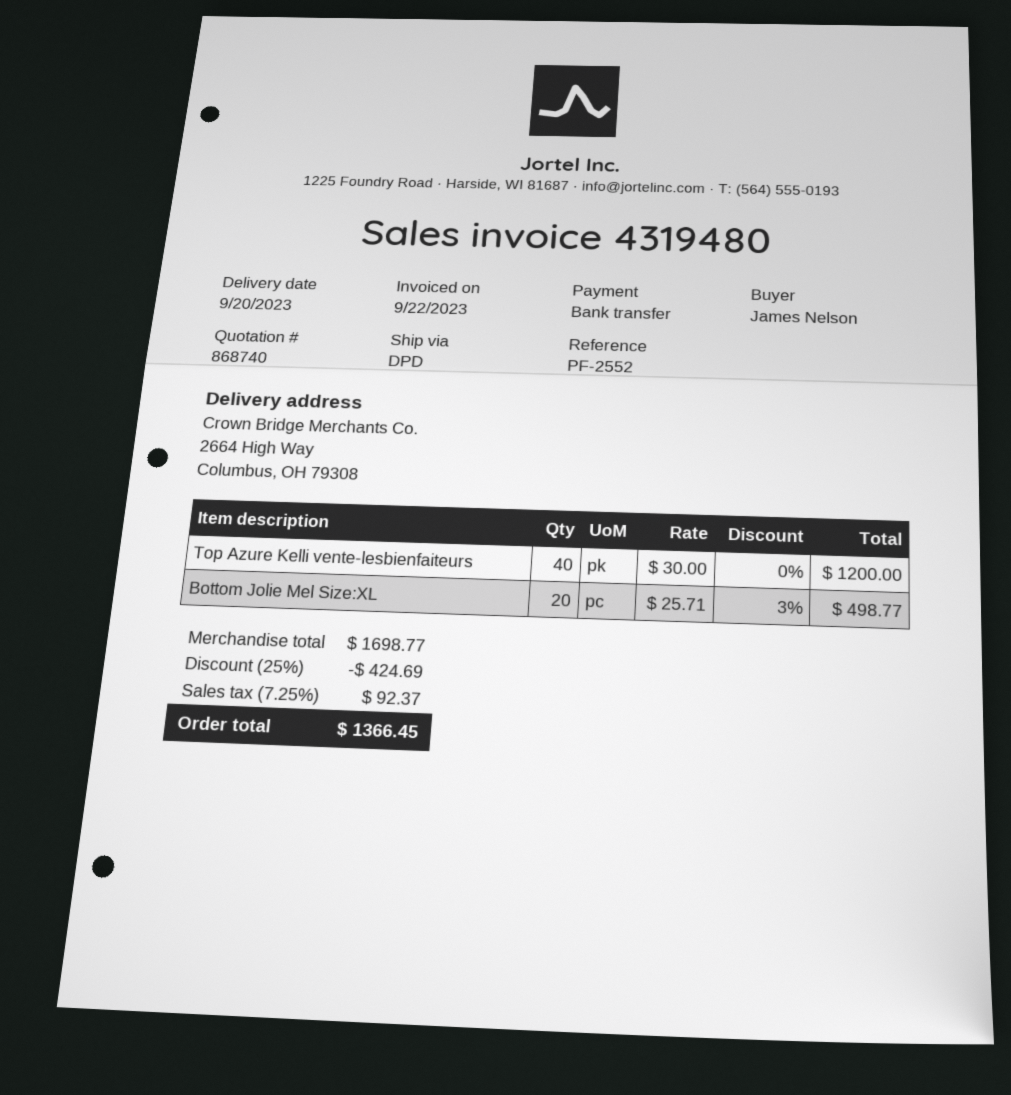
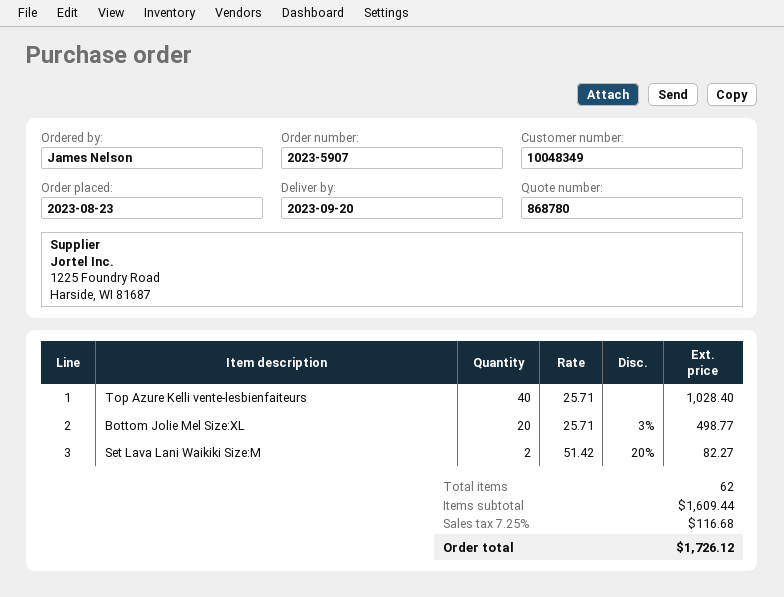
quote number: 868740 -> 868780
Top Azure Kelli vente-lesbienfaiteurs: 40 x 30.00 = 1200.00 -> 40 x 25.71 = 1028.40
Set Lava Lani Waikiki Size:M: none -> 2 x 51.42 - 20% = 82.27
subtotal: 1698.77 -> 1609.44
discount: 25% = 424.69 -> none
tax: 7.25% = 92.37 -> 7.25% = 116.68
total: 1366.45 -> 1726.12

